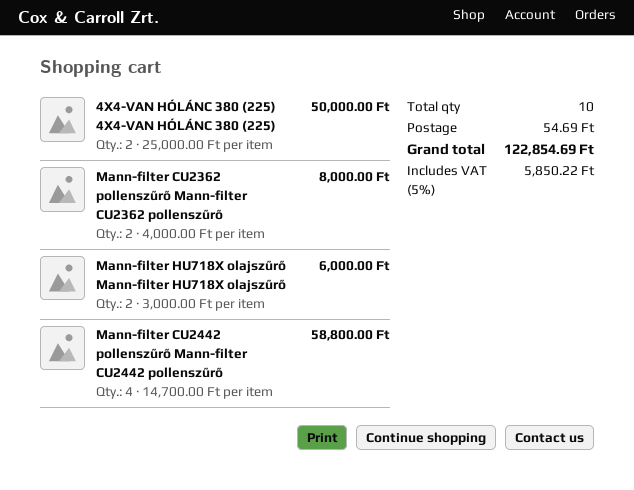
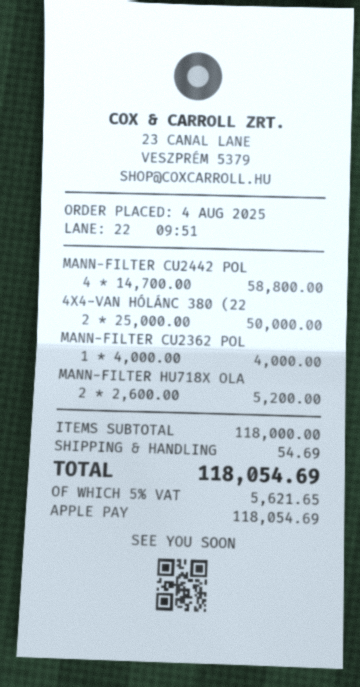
Mann-filter CU2362 pollenszűrő Mann-filter CU2362 pollenszűrő: 2 x 4000.00 = 8000.00 -> 1 x 4000.00 = 4000.00
Mann-filter HU718X olajszűrő Mann-filter HU718X olajszűrő: 2 x 3000.00 = 6000.00 -> 2 x 2600.00 = 5200.00
tax: 5% = 5850.22 -> 5% = 5621.65
total: 122854.69 -> 118054.69

